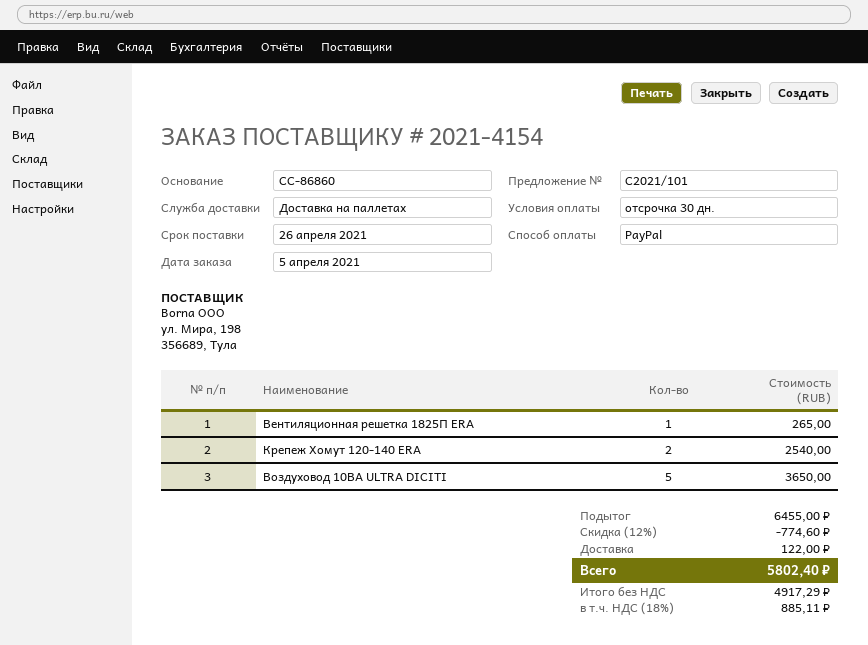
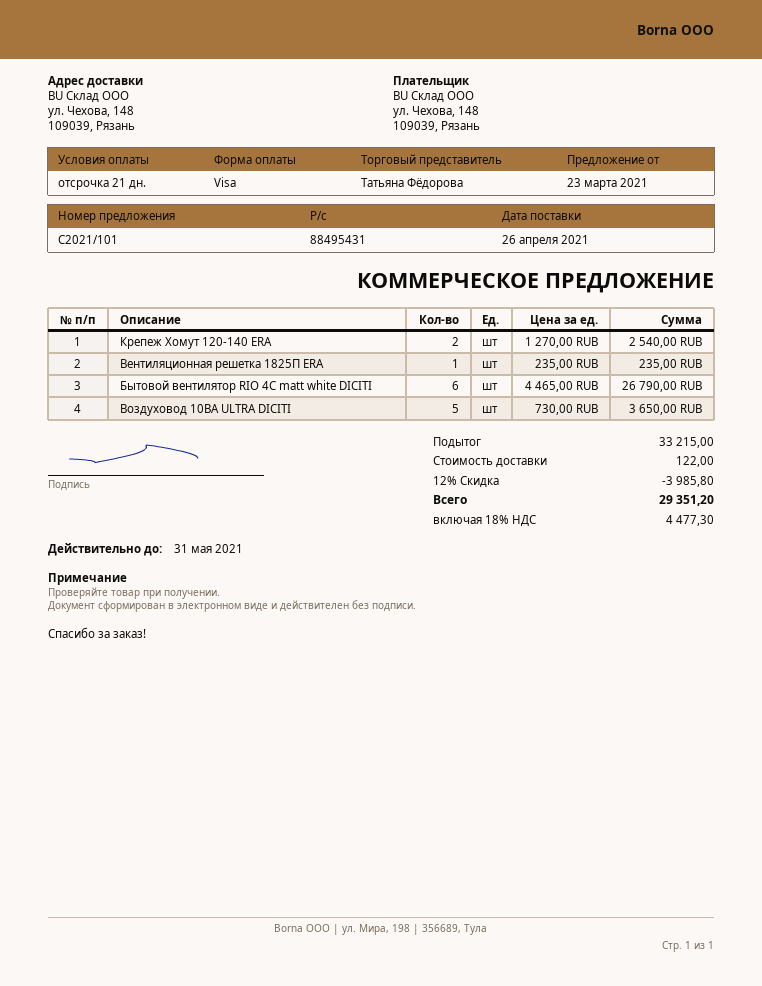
payment terms: 30 days -> 21 days
payment method: PayPal -> Visa
Вентиляционная решетка 1825П ERA: 1 for 265.00 -> 1 for 235.00
Бытовой вентилятор RIO 4C matt white DICITI: none -> 6 for 26790.00
subtotal: 6455.00 -> 33215.00
discount: 12% = 774.60 -> 12% = 3985.80
tax: 18% = 885.11 -> 18% = 4477.30
total: 5802.40 -> 29351.20

